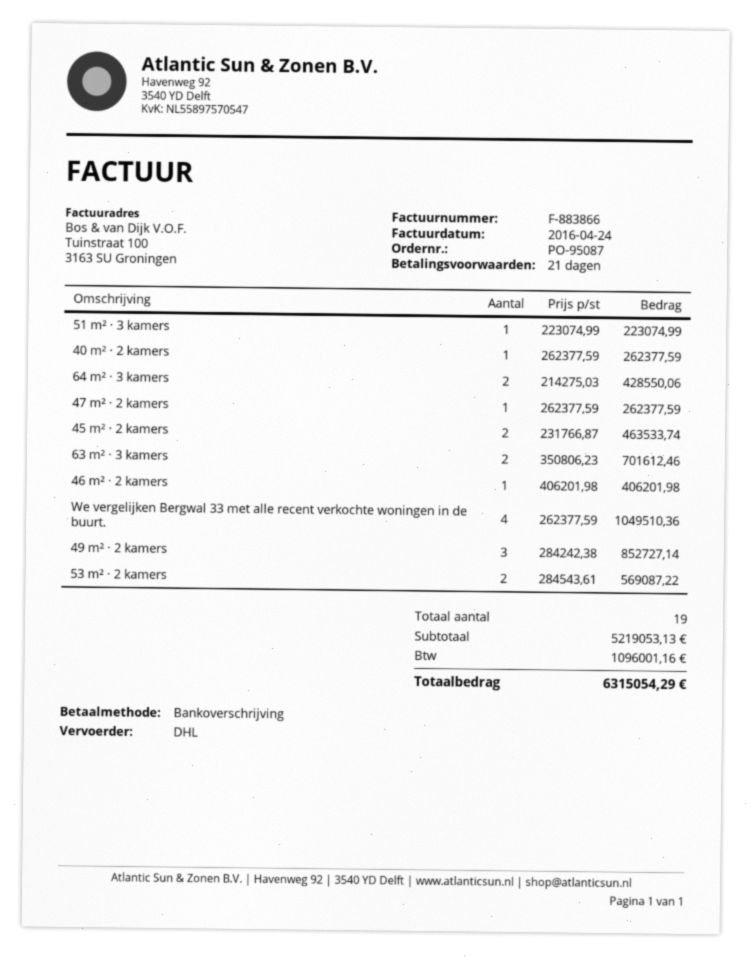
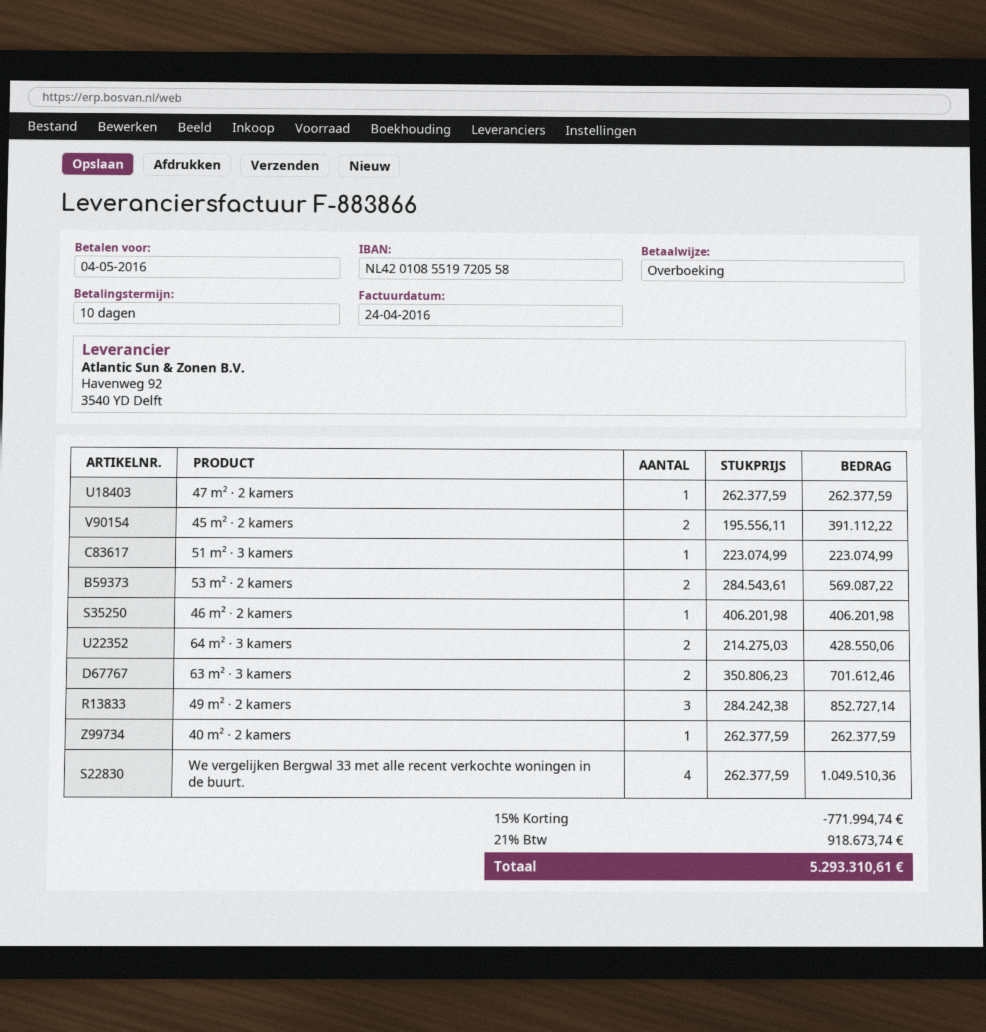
payment terms: 21 days -> 10 days
45 m² · 2 kamers: 2 x 231766.87 = 463533.74 -> 2 x 195556.11 = 391112.22
discount: none -> 15% = 771994.74
tax: 1096001.16 -> 918673.74
total: 6315054.29 -> 5293310.61

